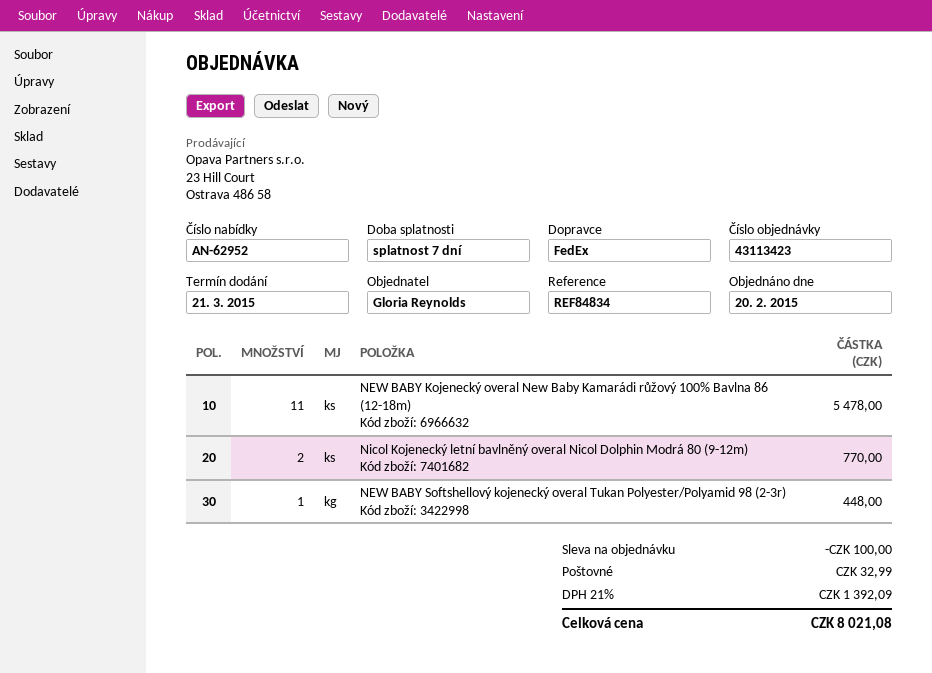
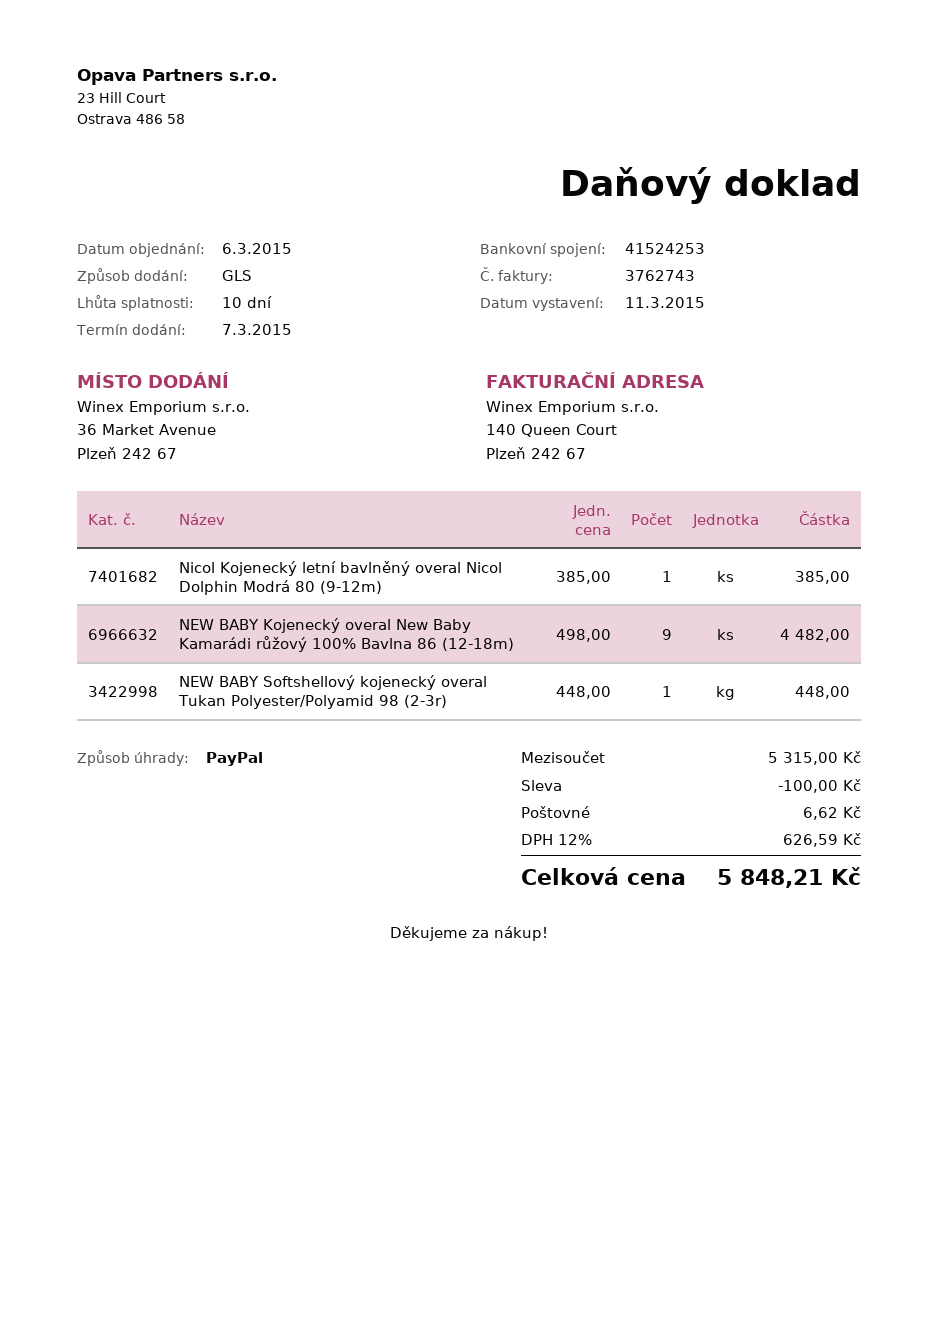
order date: 2015-02-20 -> 2015-03-06
delivery date: 2015-03-21 -> 2015-03-07
payment terms: 7 days -> 10 days
shipping method: FedEx -> GLS
NEW BABY Kojenecký overal New Baby Kamarádi růžový 100% Bavlna 86 (12-18m): 11 for 5478.00 -> 9 for 4482.00
Nicol Kojenecký letní bavlněný overal Nicol Dolphin Modrá 80 (9-12m): 2 for 770.00 -> 1 for 385.00
shipping: 32.99 -> 6.62
tax: 21% = 1392.09 -> 12% = 626.59
total: 8021.08 -> 5848.21

